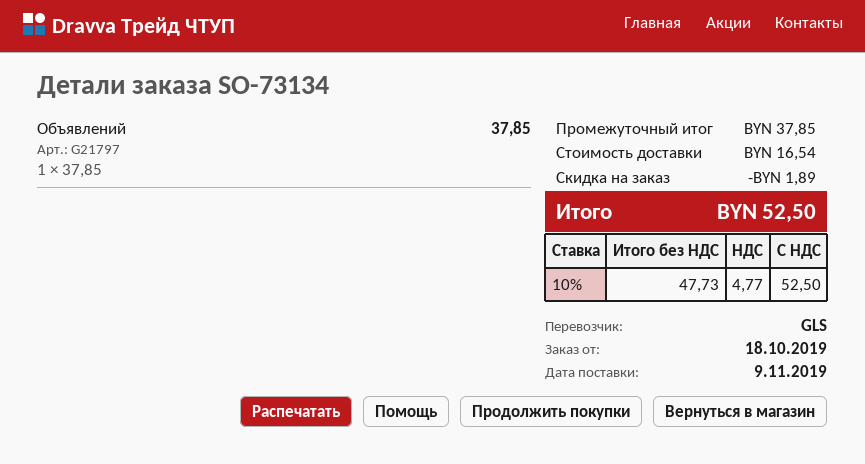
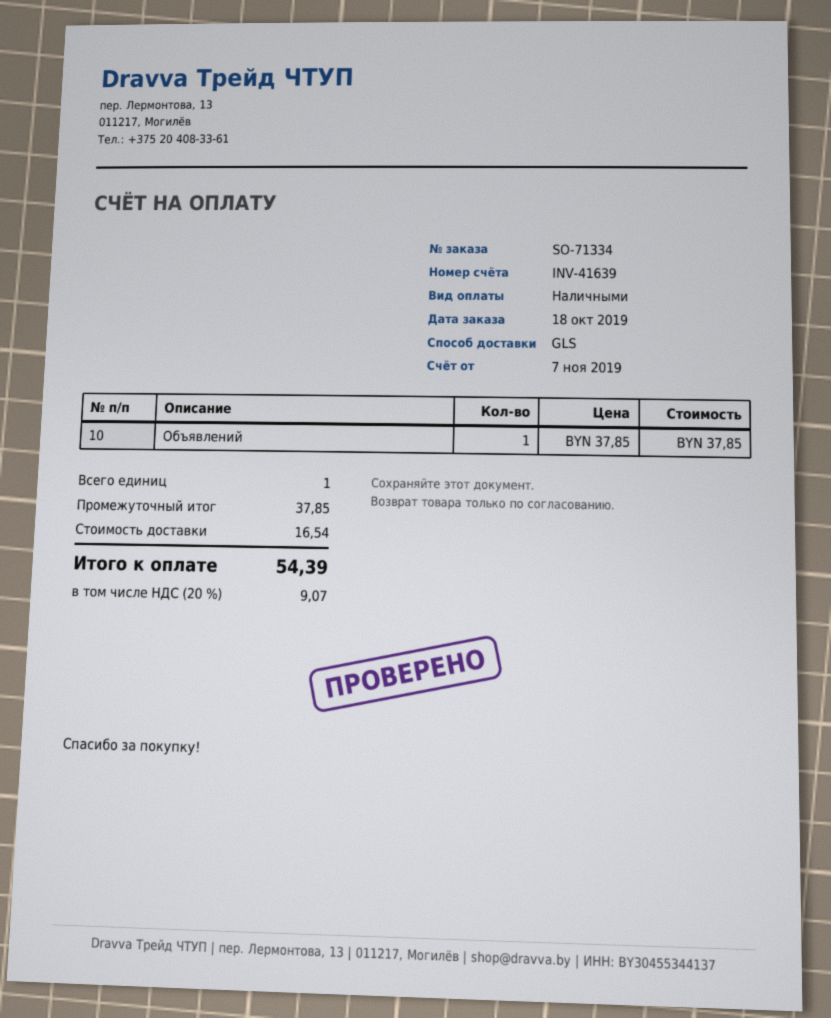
order number: SO-73134 -> SO-71334
discount: 1.89 -> none
tax: 10% = 4.77 -> 20% = 9.07
total: 52.50 -> 54.39

